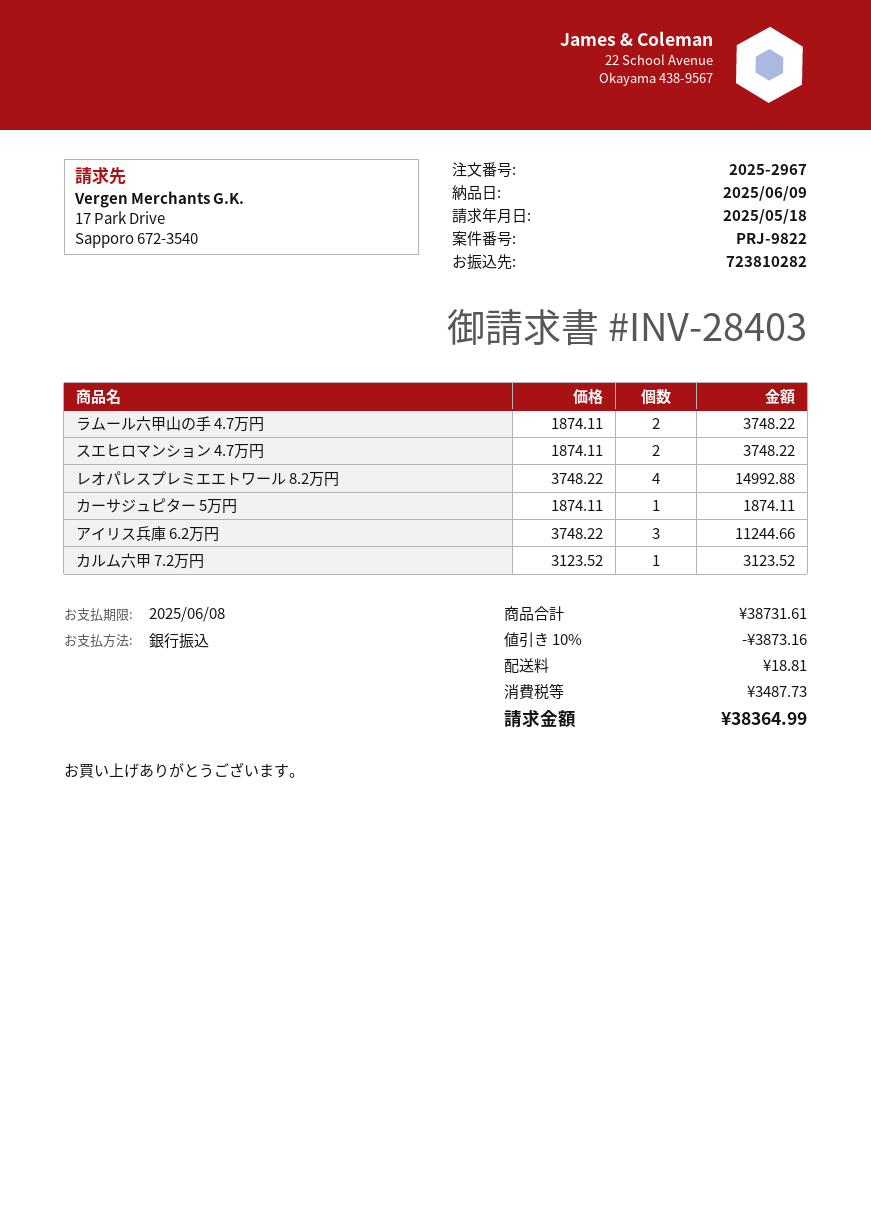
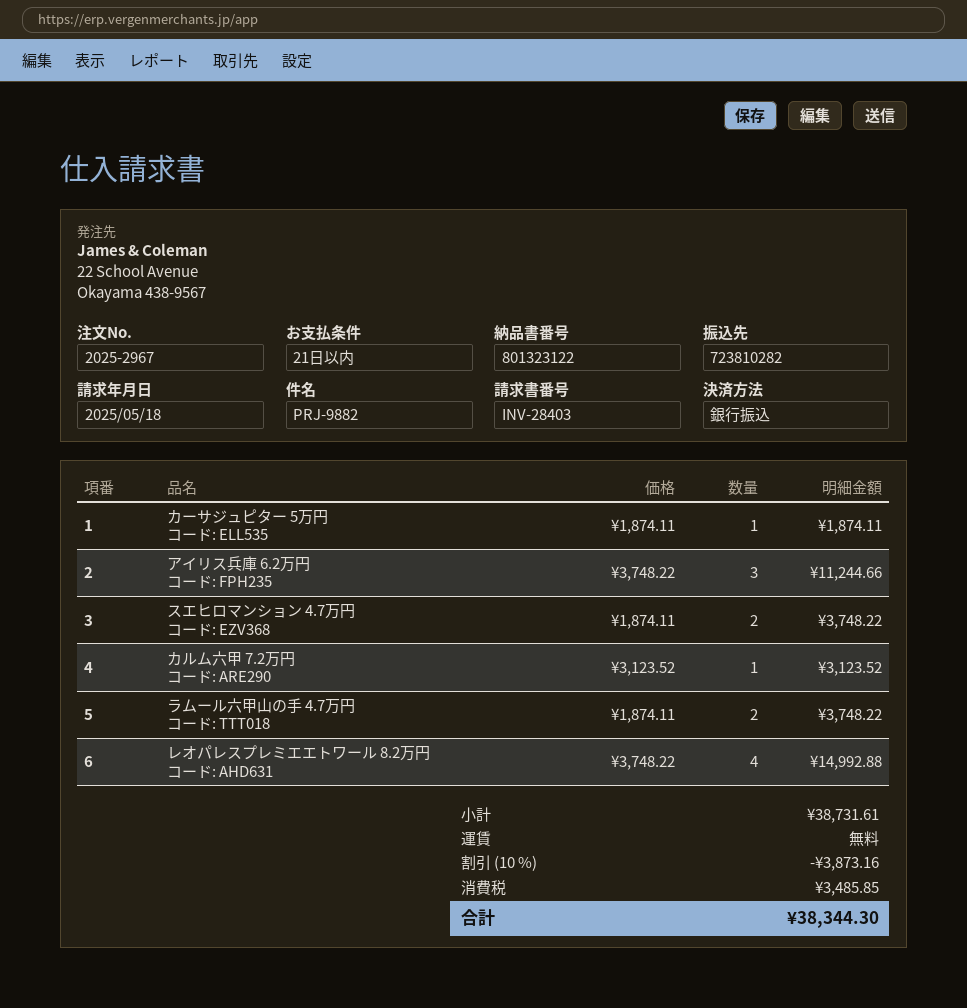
reference: PRJ-9822 -> PRJ-9882
shipping: 18.81 -> 0.00
tax: 3487.73 -> 3485.85
total: 38364.99 -> 38344.30

